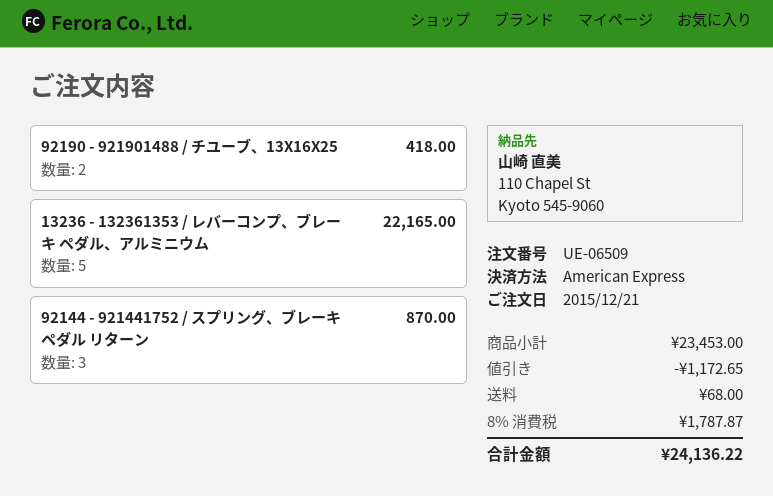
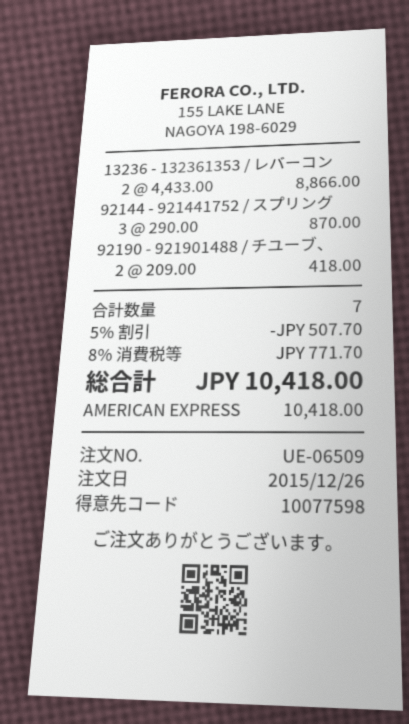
order date: 2015-12-21 -> 2015-12-26
13236 - 132361353 / レバーコンプ、ブレーキ ペダル、アルミニウム: 5 for 22165.00 -> 2 for 8866.00
discount: 1172.65 -> 507.70
shipping: 68.00 -> none
tax: 8% = 1787.87 -> 8% = 771.70
total: 24136.22 -> 10418.00

